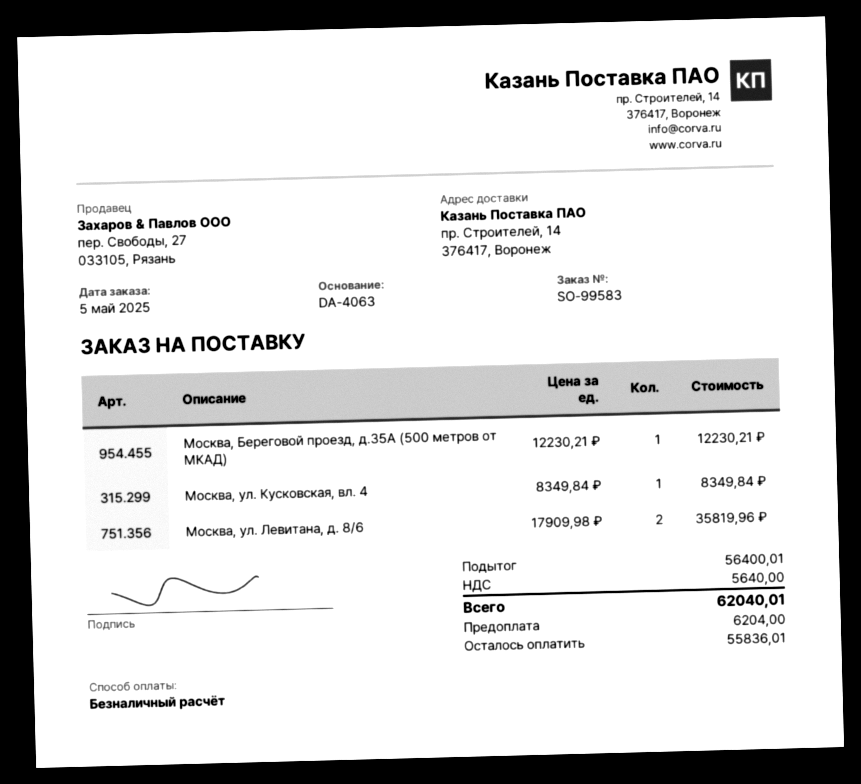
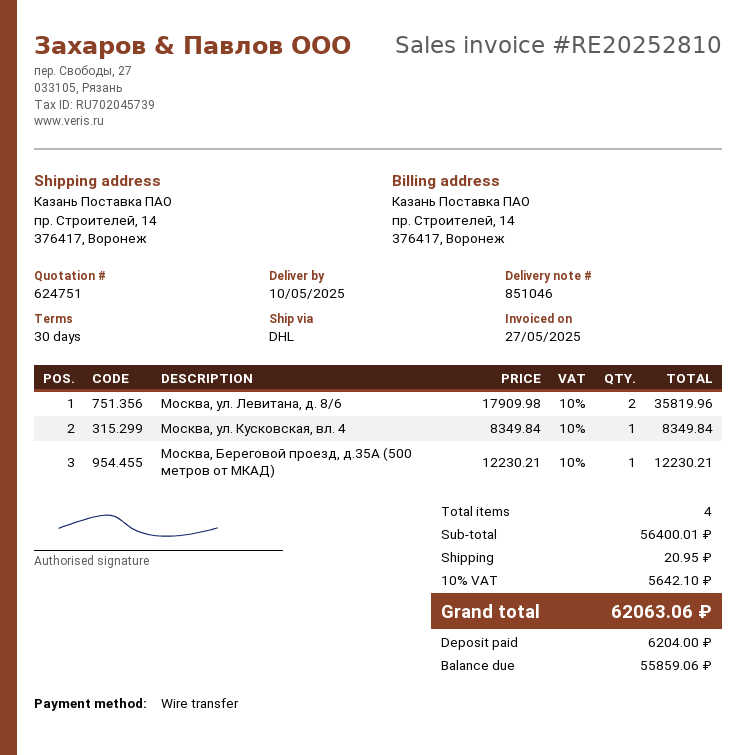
shipping: none -> 20.95
tax: 5640.00 -> 5642.10
total: 62040.01 -> 62063.06
balance: 55836.01 -> 55859.06

